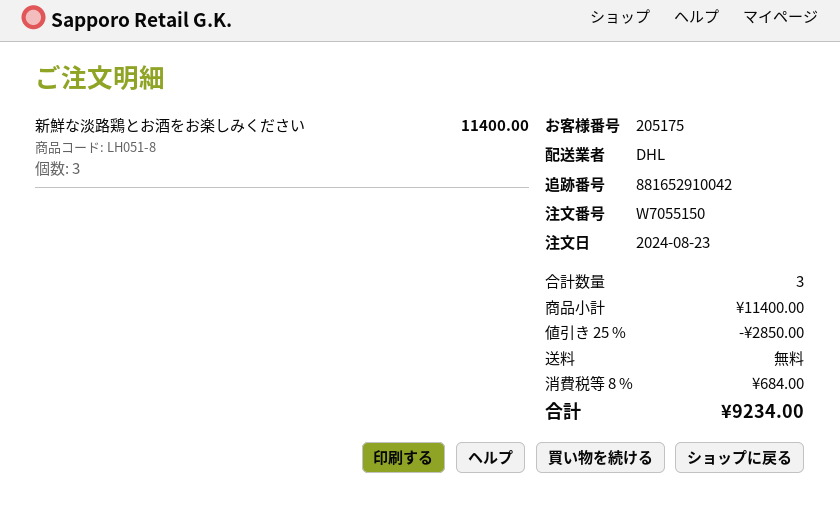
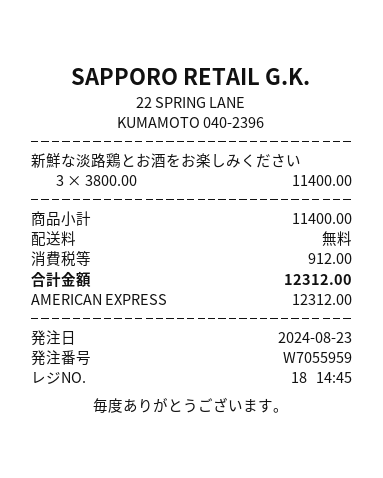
order number: W7055150 -> W7055959
discount: 25% = 2850.00 -> none
tax: 684.00 -> 912.00
total: 9234.00 -> 12312.00

